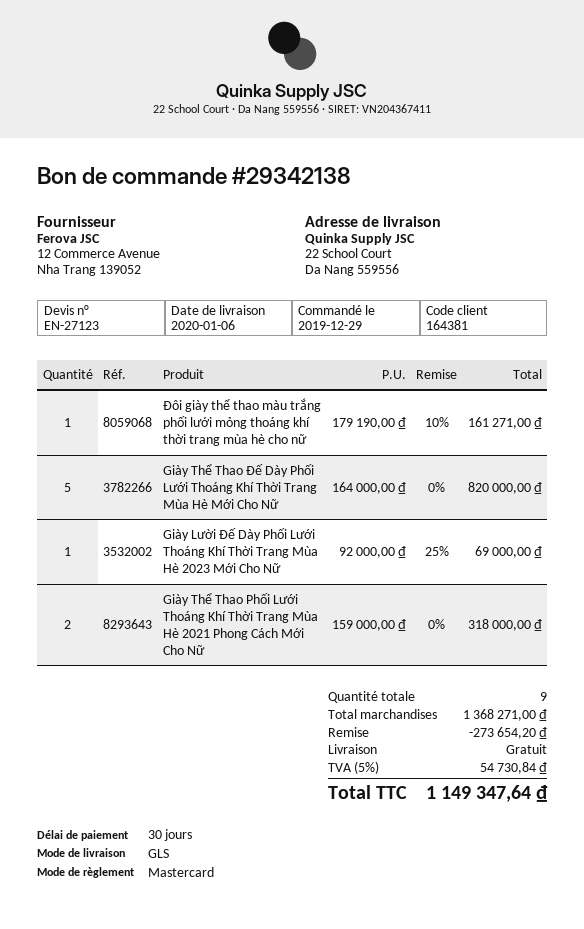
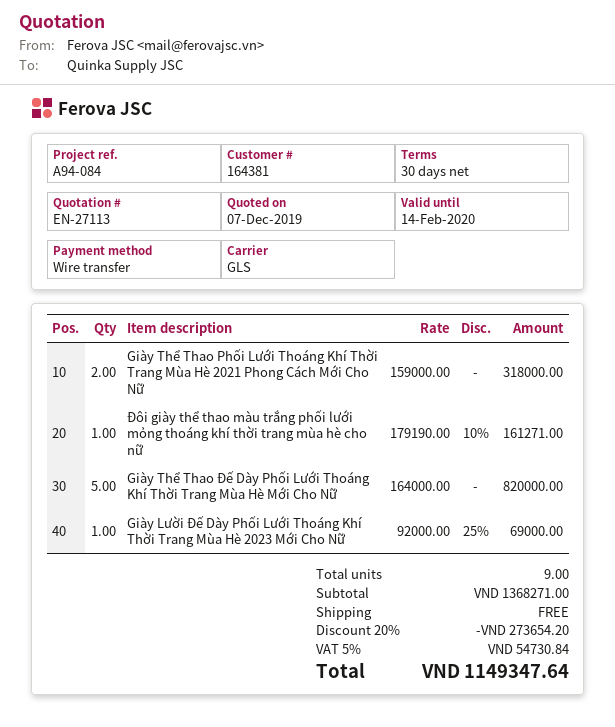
quote number: EN-27123 -> EN-27113
payment method: Mastercard -> bank transfer

